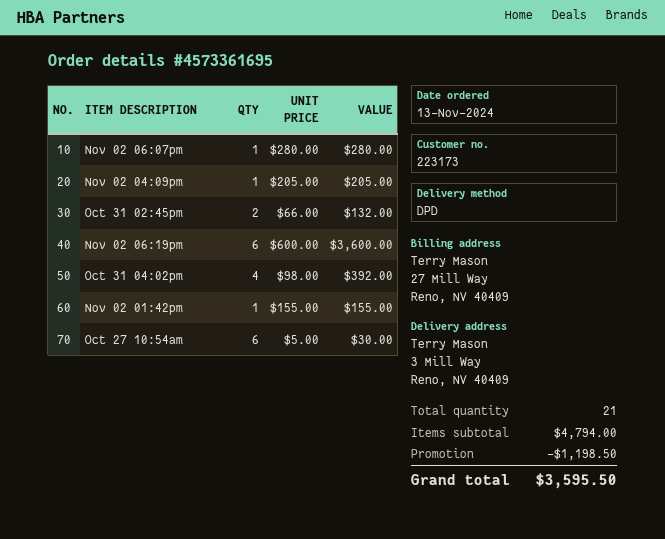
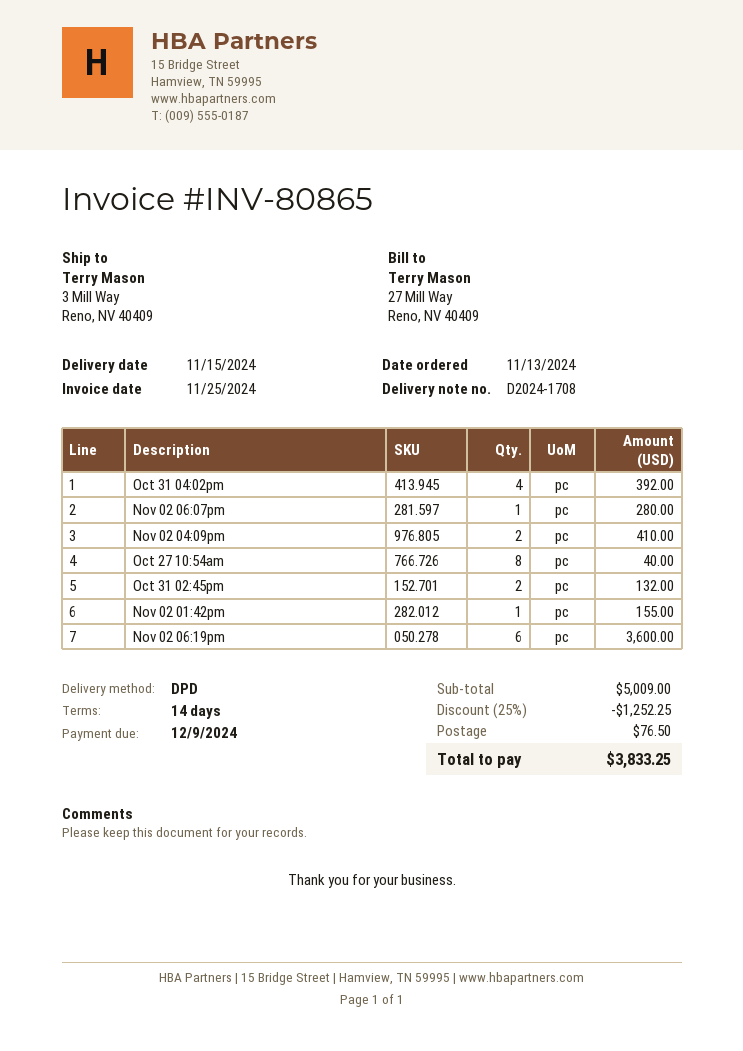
Nov 02 04:09pm: 1 for 205.00 -> 2 for 410.00
Oct 27 10:54am: 6 for 30.00 -> 8 for 40.00
subtotal: 4794.00 -> 5009.00
discount: 1198.50 -> 1252.25
shipping: none -> 76.50
total: 3595.50 -> 3833.25

